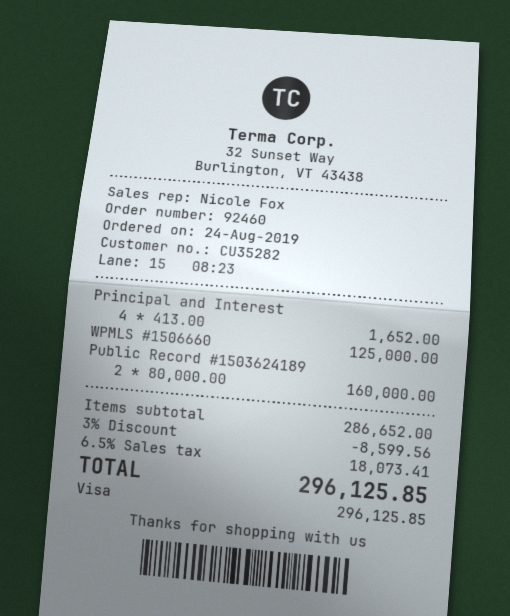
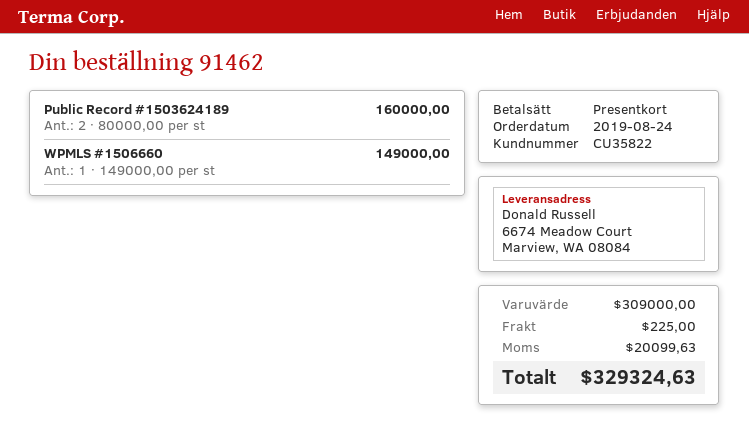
order number: 92460 -> 91462
customer number: CU35282 -> CU35822
payment method: Visa -> gift card
Principal and Interest: 4 x 413.00 = 1652.00 -> none
WPMLS #1506660: 1 x 125000.00 = 125000.00 -> 1 x 149000.00 = 149000.00
subtotal: 286652.00 -> 309000.00
discount: 3% = 8599.56 -> none
shipping: none -> 225.00
tax: 18073.41 -> 20099.63
total: 296125.85 -> 329324.63

